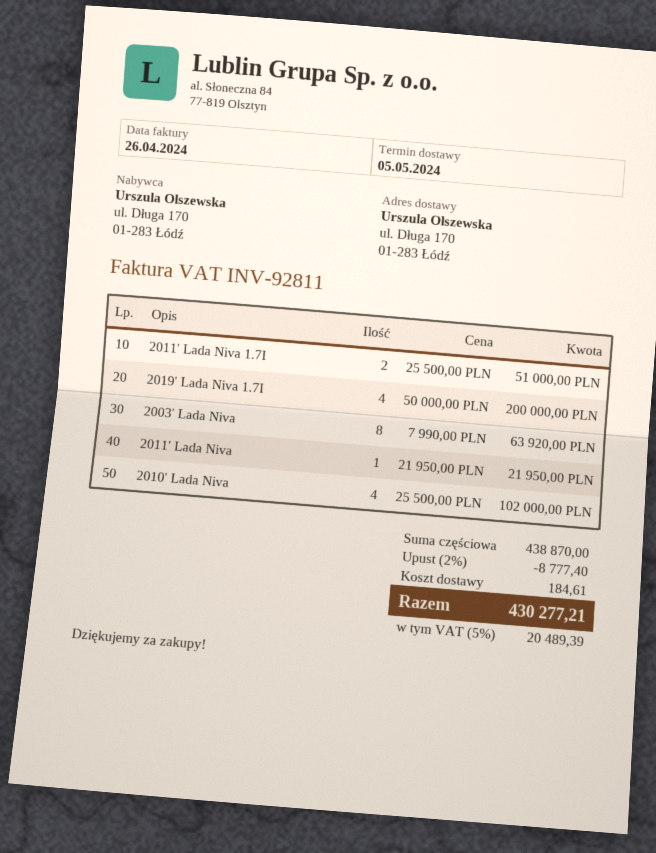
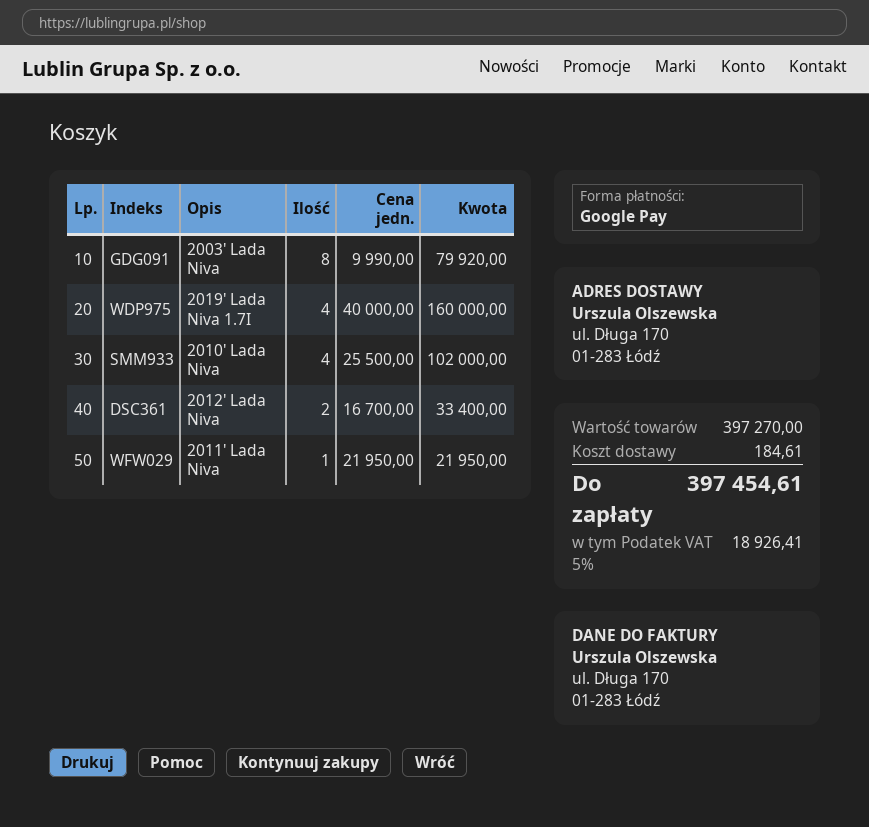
2011' Lada Niva 1.7I: 2 x 25500.00 = 51000.00 -> none
2019' Lada Niva 1.7I: 4 x 50000.00 = 200000.00 -> 4 x 40000.00 = 160000.00
2003' Lada Niva: 8 x 7990.00 = 63920.00 -> 8 x 9990.00 = 79920.00
2012' Lada Niva: none -> 2 x 16700.00 = 33400.00
subtotal: 438870.00 -> 397270.00
discount: 2% = 8777.40 -> none
tax: 5% = 20489.39 -> 5% = 18926.41
total: 430277.21 -> 397454.61

